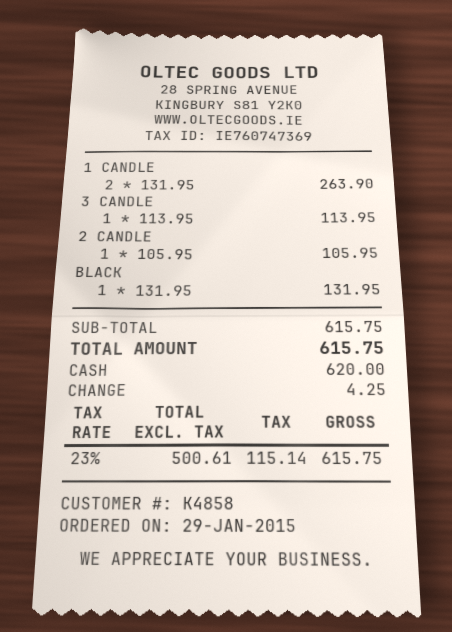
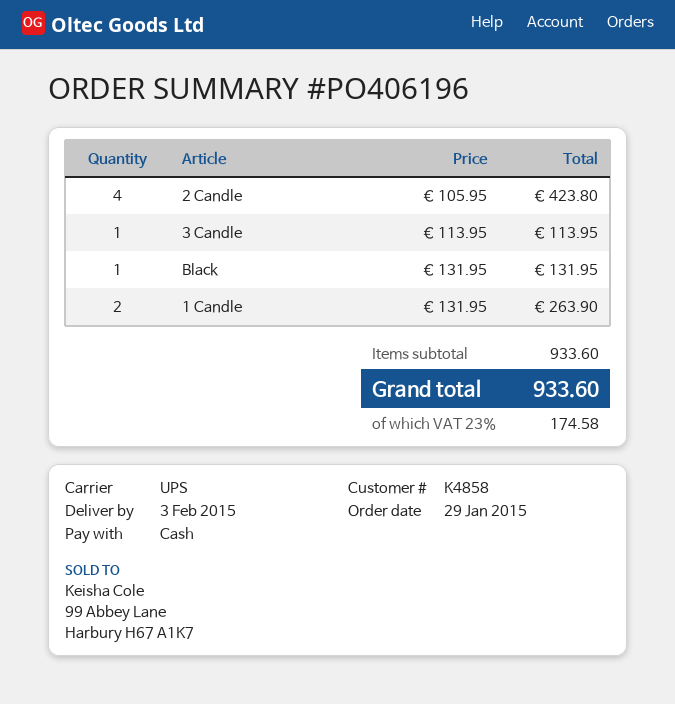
2 CANDLE: 1 x 105.95 = 105.95 -> 4 x 105.95 = 423.80
subtotal: 615.75 -> 933.60
tax: 23% = 115.14 -> 23% = 174.58
total: 615.75 -> 933.60

